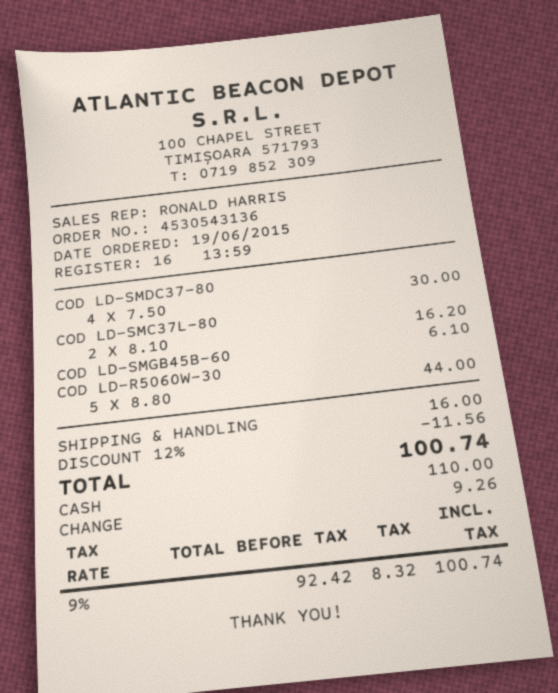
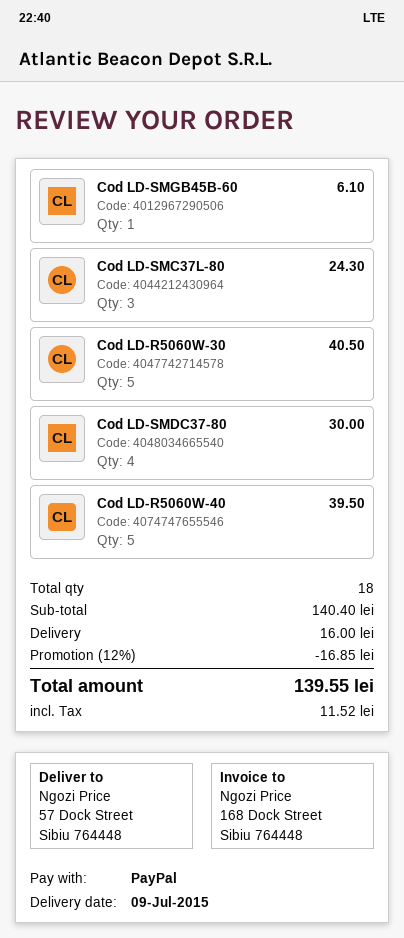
payment method: cash -> PayPal
COD LD-SMC37L-80: 2 for 16.20 -> 3 for 24.30
COD LD-R5060W-30: 5 for 44.00 -> 5 for 40.50
Cod LD-R5060W-40: none -> 5 for 39.50
discount: 12% = 11.56 -> 12% = 16.85
tax: 8.32 -> 11.52
total: 100.74 -> 139.55

